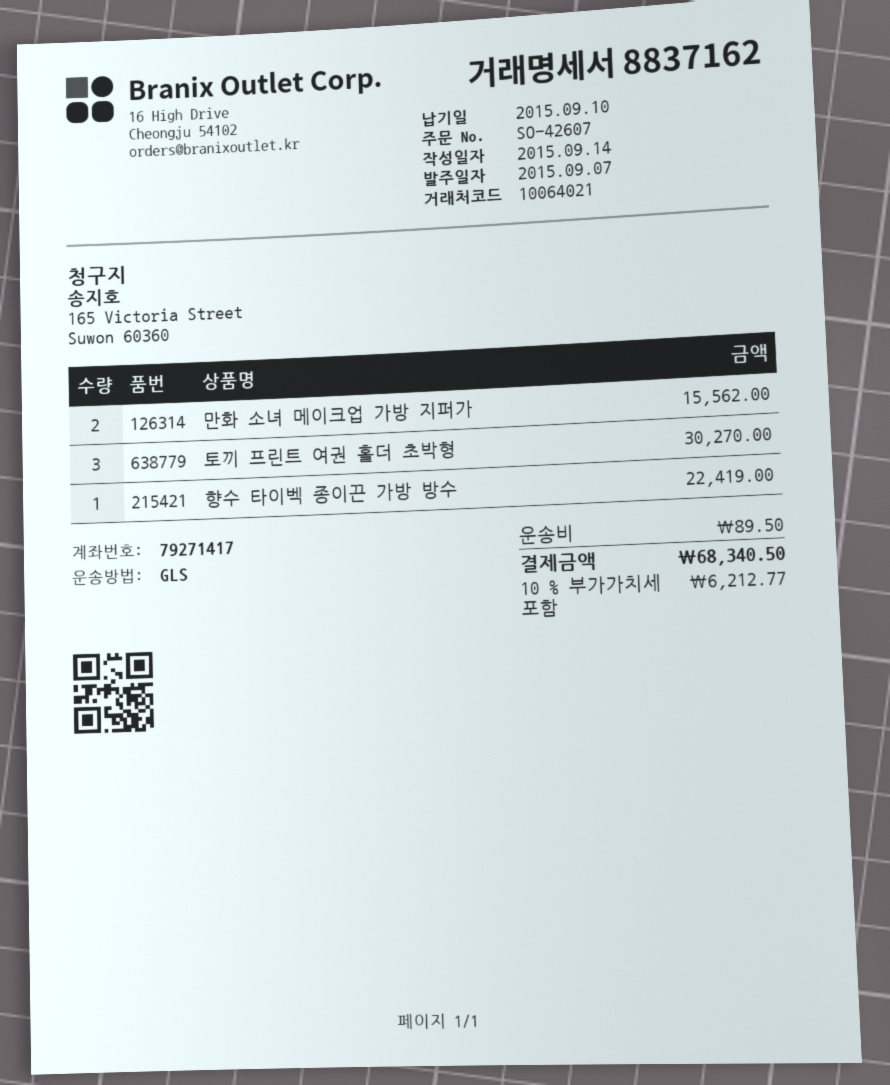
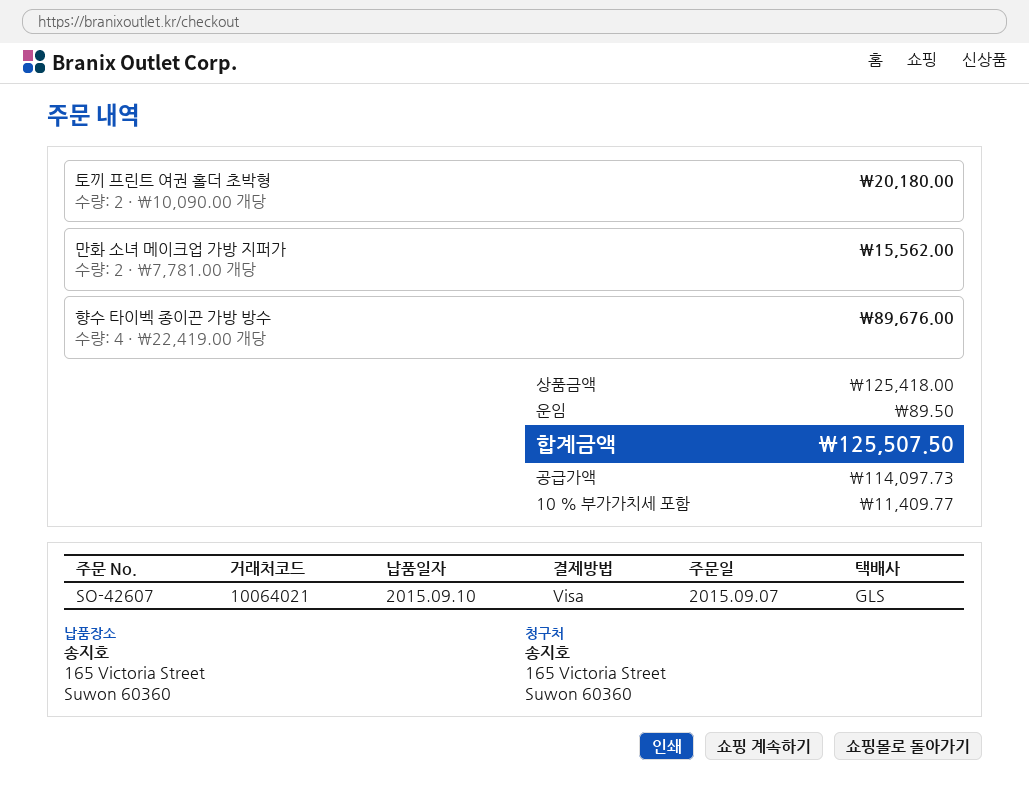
토끼 프린트 여권 홀더 초박형: 3 for 30270.00 -> 2 for 20180.00
향수 타이벡 종이끈 가방 방수: 1 for 22419.00 -> 4 for 89676.00
tax: 10% = 6212.77 -> 10% = 11409.77
total: 68340.50 -> 125507.50

